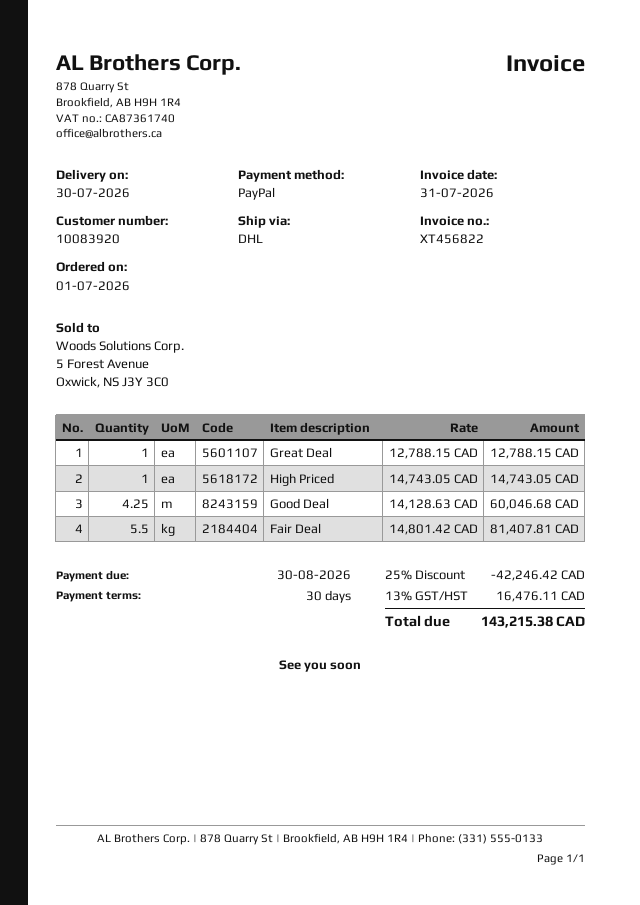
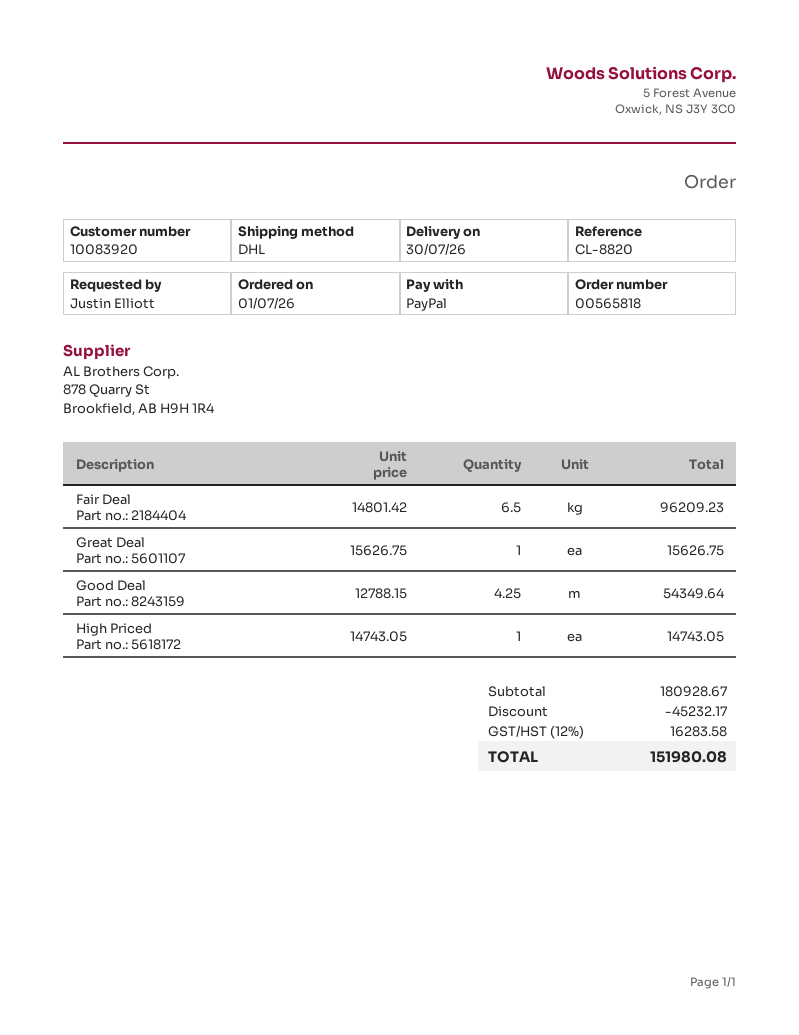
Great Deal: 1 x 12788.15 = 12788.15 -> 1 x 15626.75 = 15626.75
Good Deal: 4.25 x 14128.63 = 60046.68 -> 4.25 x 12788.15 = 54349.64
Fair Deal: 5.5 x 14801.42 = 81407.81 -> 6.5 x 14801.42 = 96209.23
discount: 42246.42 -> 45232.17
tax: 13% = 16476.11 -> 12% = 16283.58
total: 143215.38 -> 151980.08

